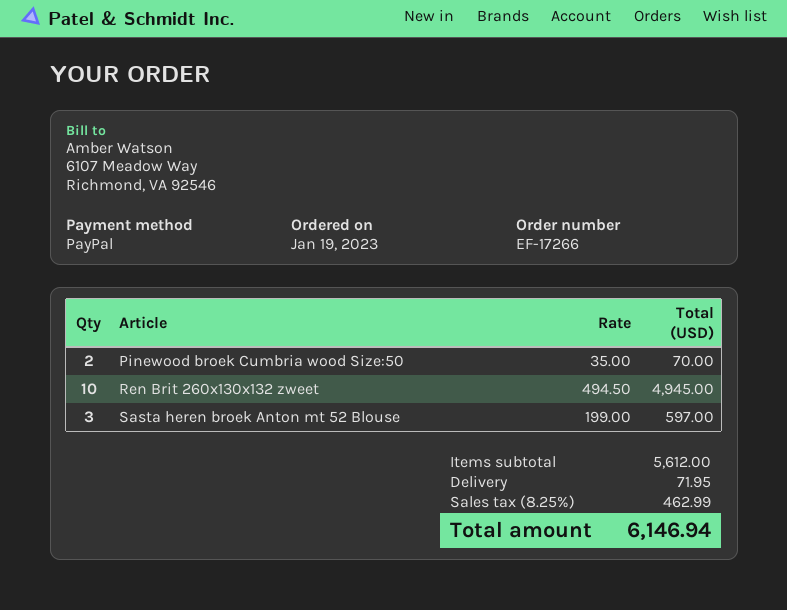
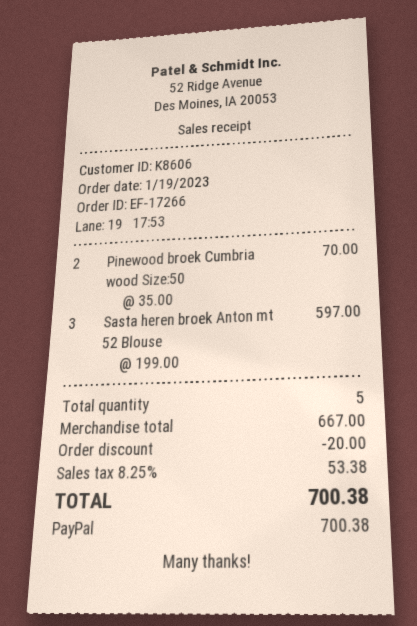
Ren Brit 260x130x132 zweet: 10 x 494.50 = 4945.00 -> none
subtotal: 5612.00 -> 667.00
discount: none -> 20.00
shipping: 71.95 -> none
tax: 8.25% = 462.99 -> 8.25% = 53.38
total: 6146.94 -> 700.38

